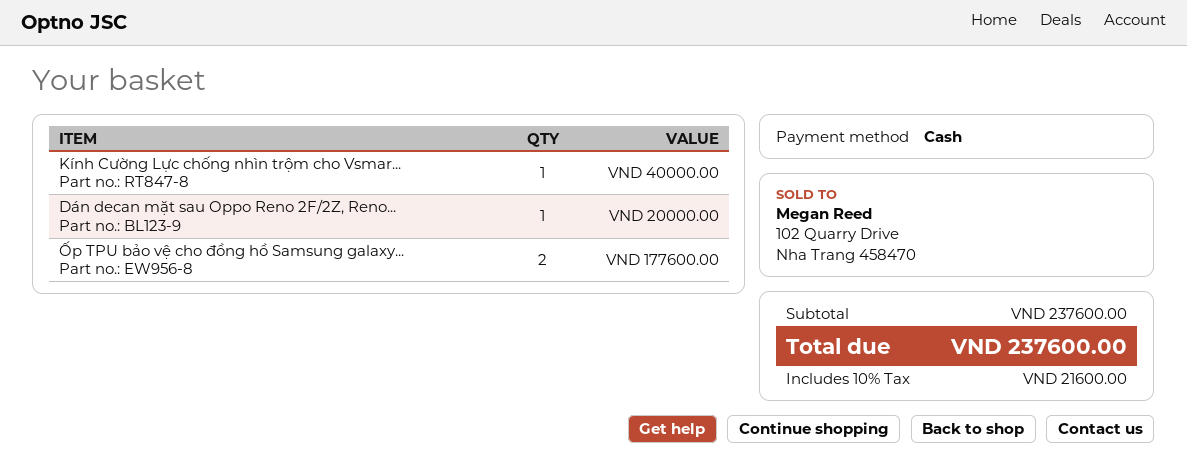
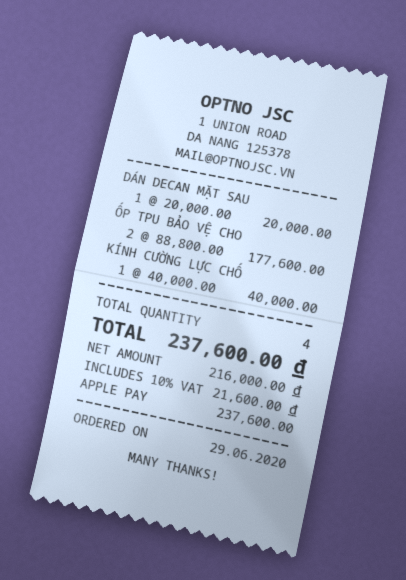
payment method: cash -> Apple Pay

